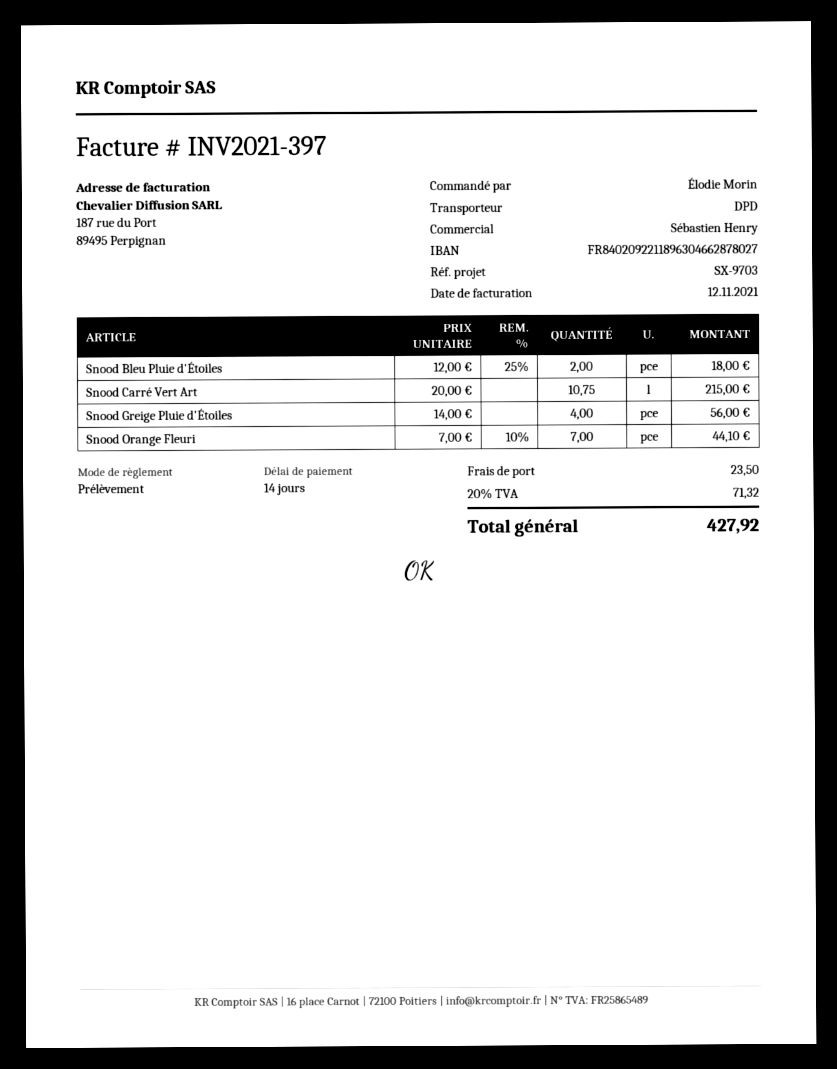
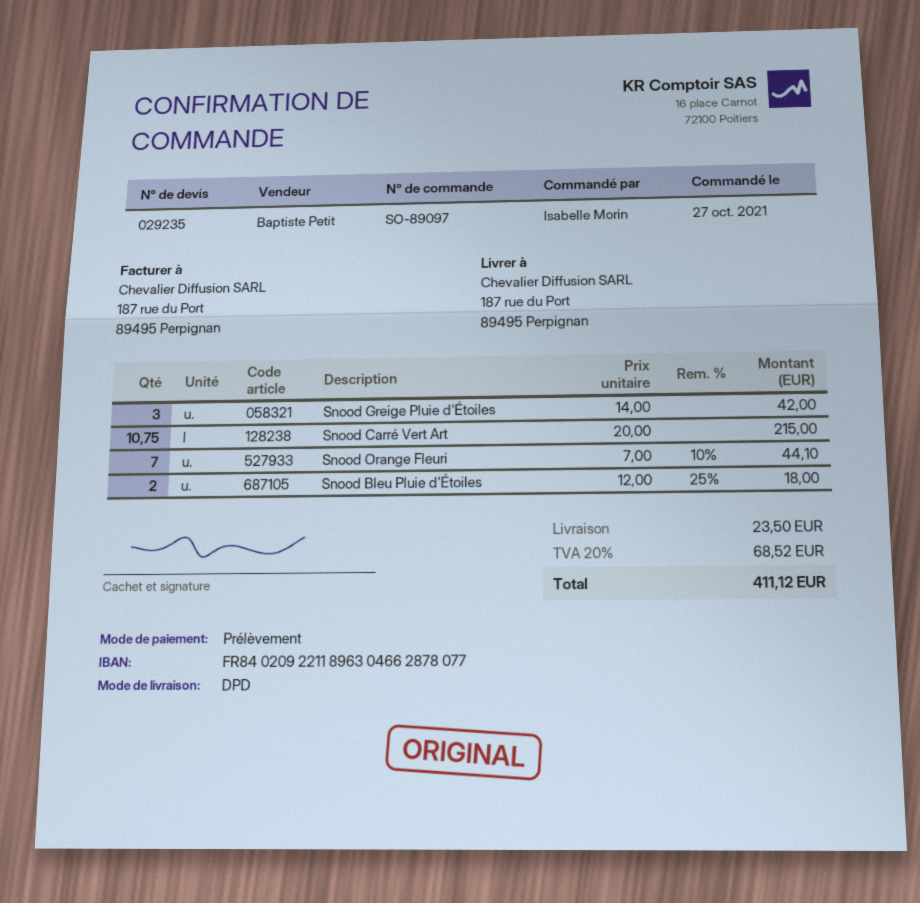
ordered by: Élodie Morin -> Isabelle Morin
sales rep: Sébastien Henry -> Baptiste Petit
bank account: FR8402092211896304662878027 -> FR8402092211896304662878077
Snood Greige Pluie d'Étoiles: 4 x 14.00 = 56.00 -> 3 x 14.00 = 42.00
tax: 20% = 71.32 -> 20% = 68.52
total: 427.92 -> 411.12

